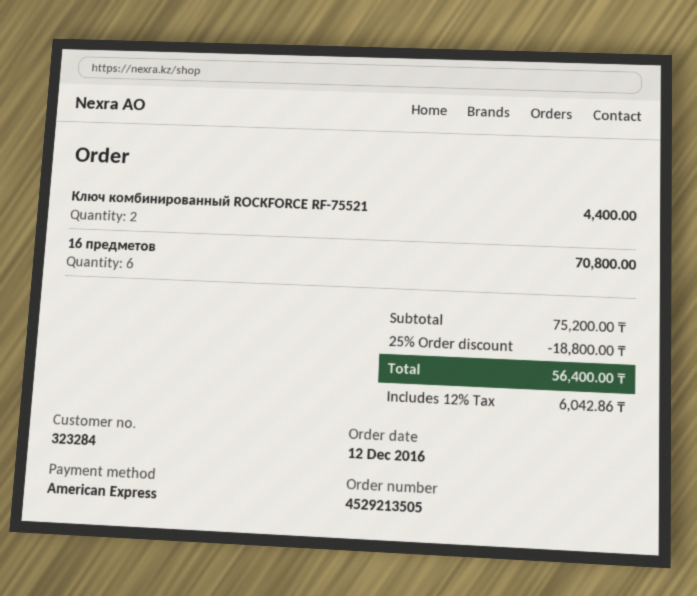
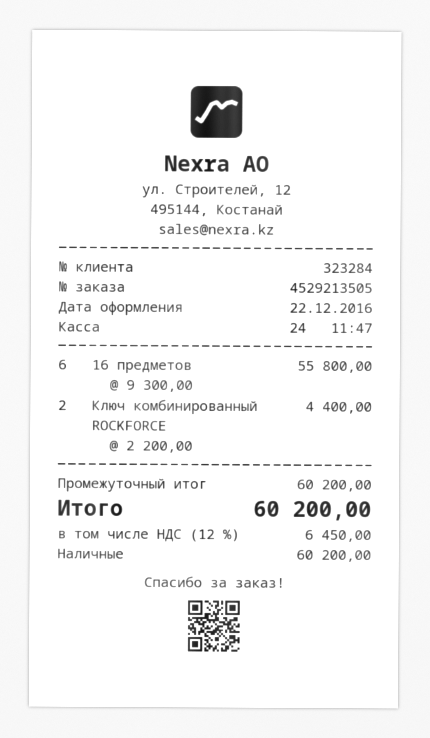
order date: 2016-12-12 -> 2016-12-22
payment method: American Express -> cash
16 предметов: 6 for 70800.00 -> 6 for 55800.00
subtotal: 75200.00 -> 60200.00
discount: 25% = 18800.00 -> none
tax: 12% = 6042.86 -> 12% = 6450.00
total: 56400.00 -> 60200.00

